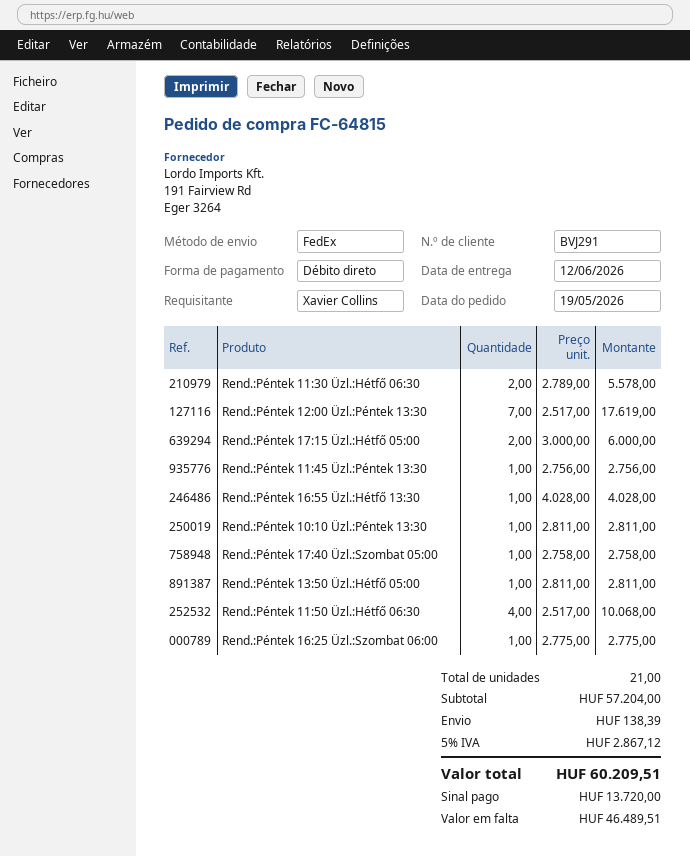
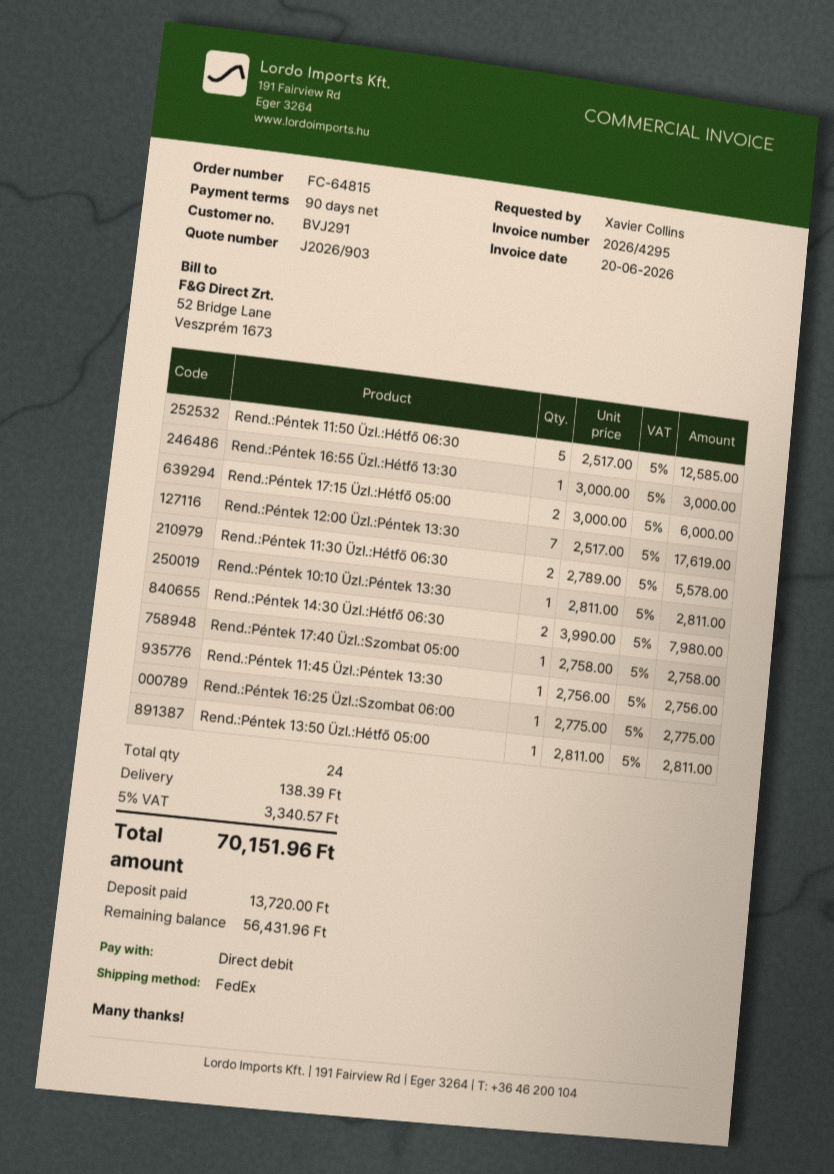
Rend.:Péntek 16:55 Üzl.:Hétfő 13:30: 1 x 4028.00 = 4028.00 -> 1 x 3000.00 = 3000.00
Rend.:Péntek 11:50 Üzl.:Hétfő 06:30: 4 x 2517.00 = 10068.00 -> 5 x 2517.00 = 12585.00
Rend.:Péntek 14:30 Üzl.:Hétfő 06:30: none -> 2 x 3990.00 = 7980.00
total quantity: 21 -> 24
tax: 5% = 2867.12 -> 5% = 3340.57
total: 60209.51 -> 70151.96
balance: 46489.51 -> 56431.96

